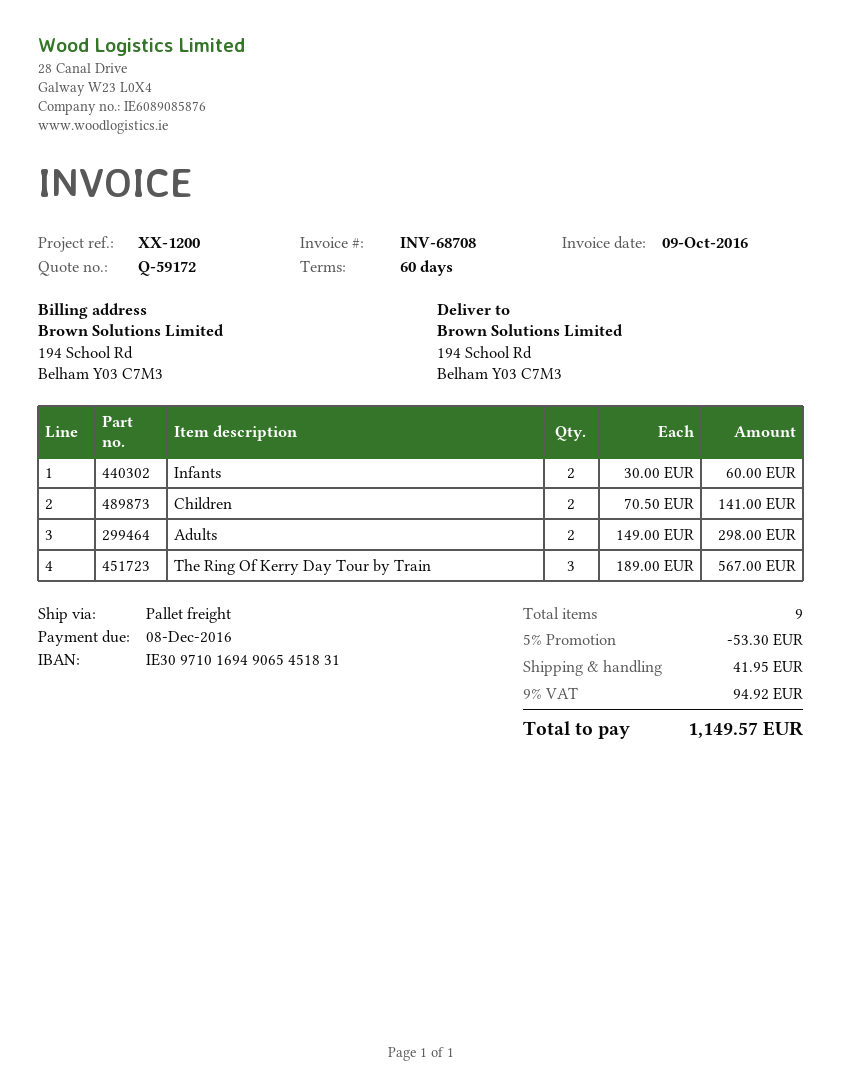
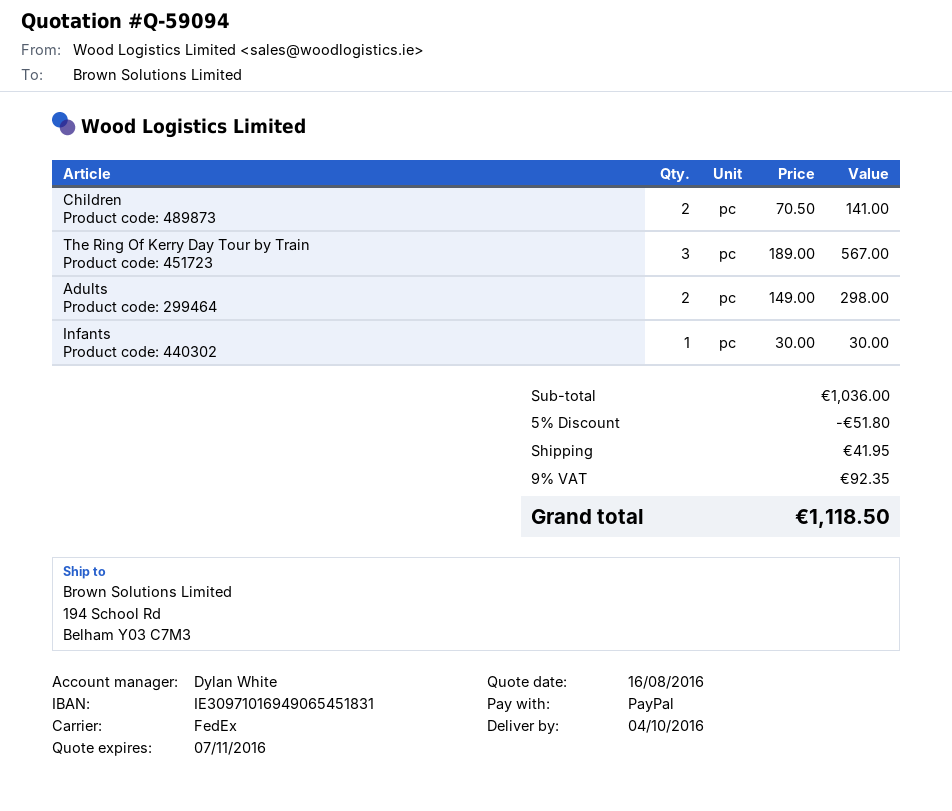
quote number: Q-59172 -> Q-59094
shipping method: pallet freight -> FedEx
Infants: 2 x 30.00 = 60.00 -> 1 x 30.00 = 30.00
discount: 5% = 53.30 -> 5% = 51.80
tax: 9% = 94.92 -> 9% = 92.35
total: 1149.57 -> 1118.50

